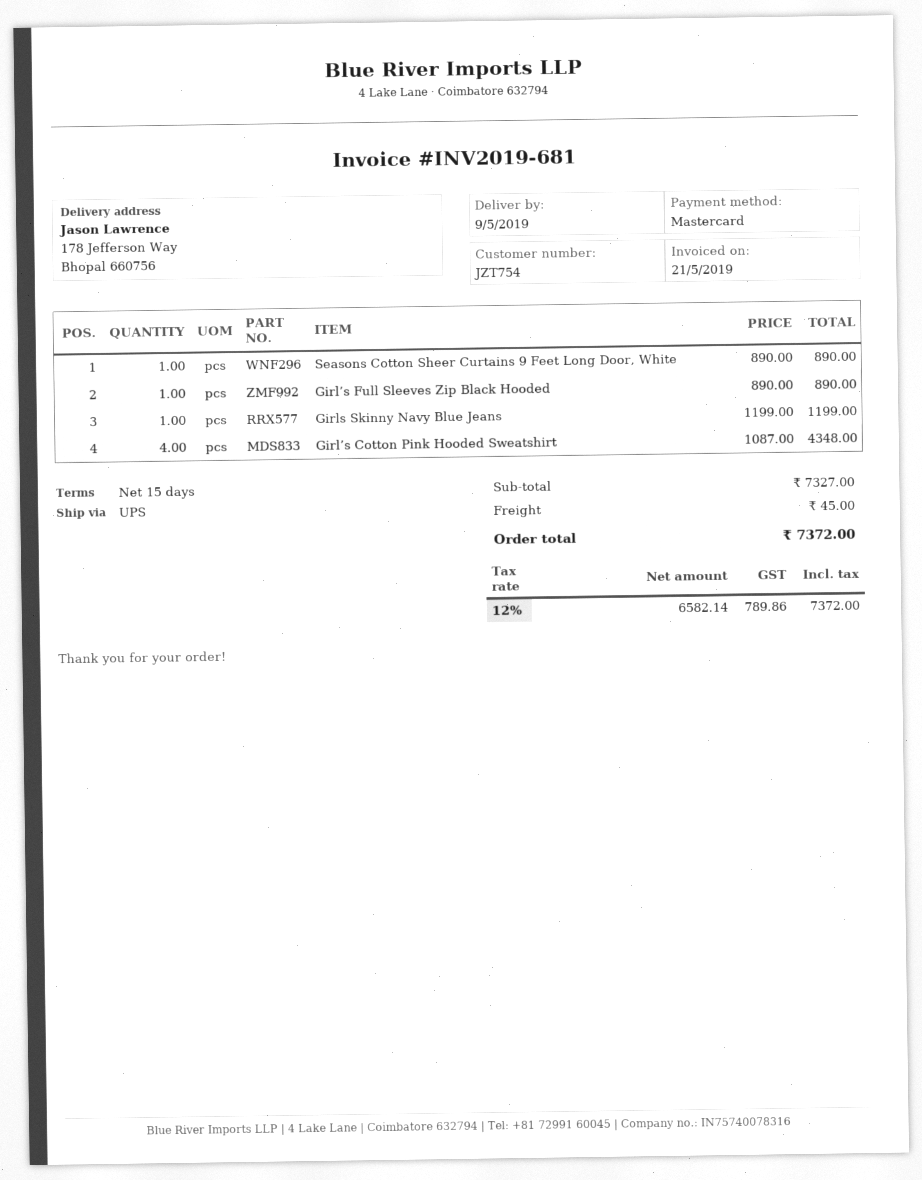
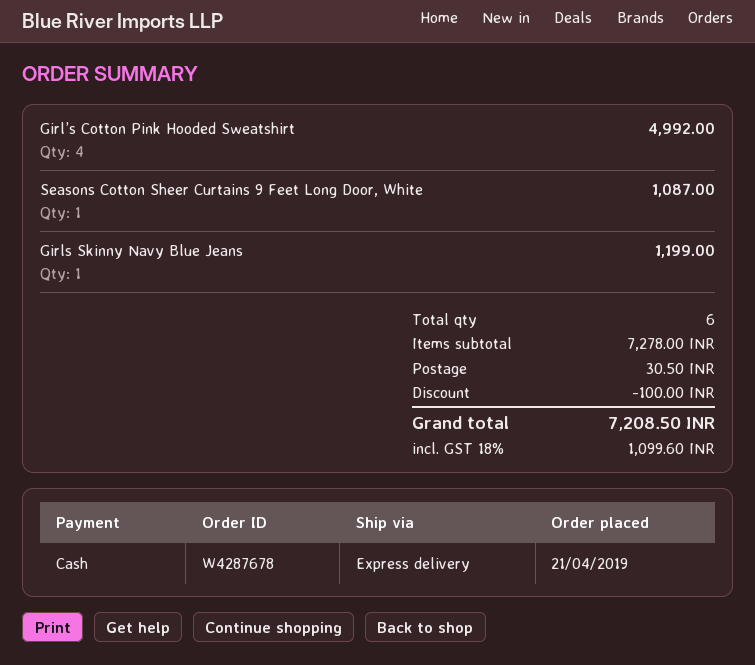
payment method: Mastercard -> cash
shipping method: UPS -> express
Seasons Cotton Sheer Curtains 9 Feet Long Door, White: 1 for 890.00 -> 1 for 1087.00
Girl’s Full Sleeves Zip Black Hooded: 1 for 890.00 -> none
Girl’s Cotton Pink Hooded Sweatshirt: 4 for 4348.00 -> 4 for 4992.00
subtotal: 7327.00 -> 7278.00
discount: none -> 100.00
shipping: 45.00 -> 30.50
tax: 12% = 789.86 -> 18% = 1099.60
total: 7372.00 -> 7208.50

